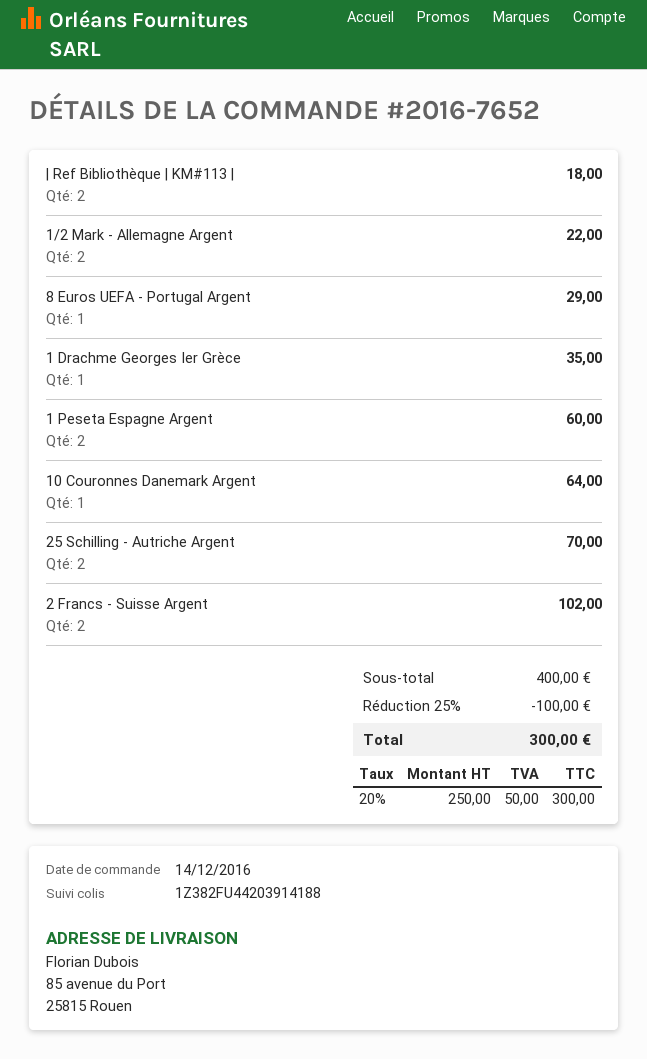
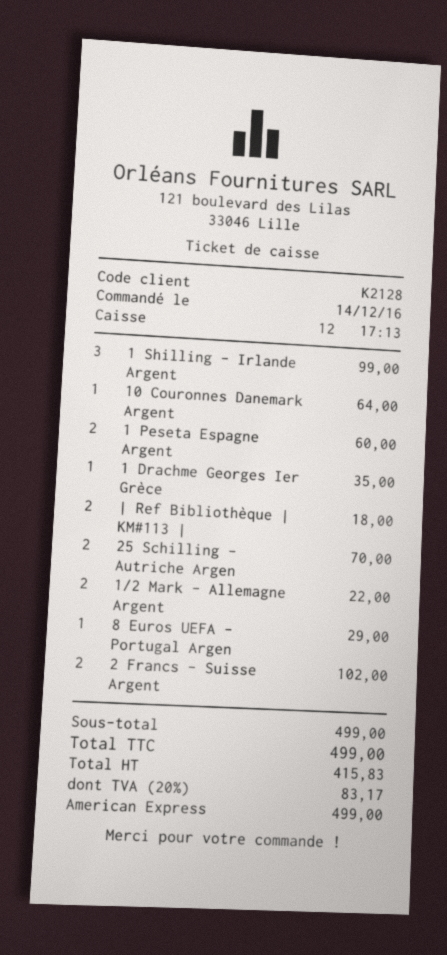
1 Shilling - Irlande Argent: none -> 3 for 99.00
subtotal: 400.00 -> 499.00
discount: 25% = 100.00 -> none
net: 250.00 -> 415.83
tax: 20% = 50.00 -> 20% = 83.17
total: 300.00 -> 499.00

